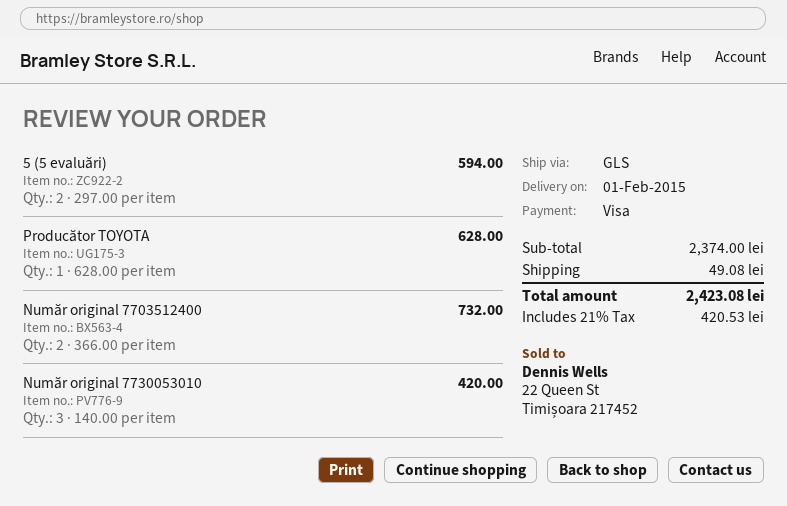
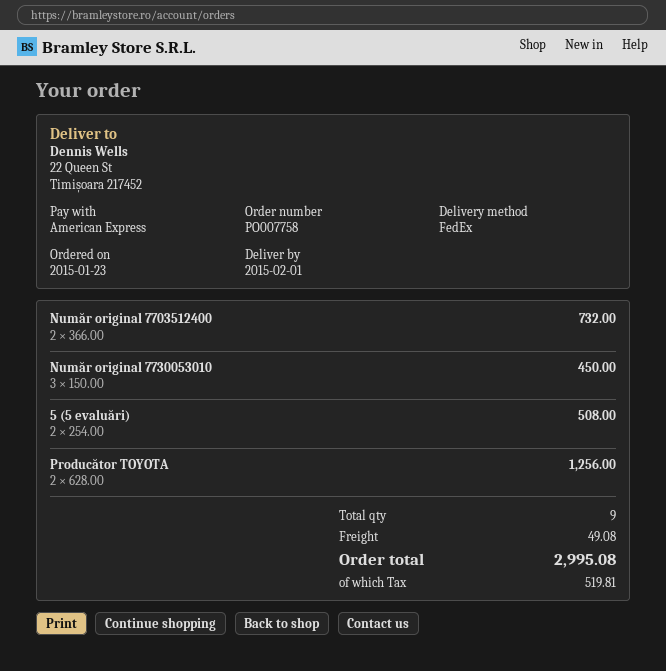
payment method: Visa -> American Express
shipping method: GLS -> FedEx
5 (5 evaluări): 2 x 297.00 = 594.00 -> 2 x 254.00 = 508.00
Producător TOYOTA: 1 x 628.00 = 628.00 -> 2 x 628.00 = 1256.00
Număr original 7730053010: 3 x 140.00 = 420.00 -> 3 x 150.00 = 450.00
tax: 420.53 -> 519.81
total: 2423.08 -> 2995.08

